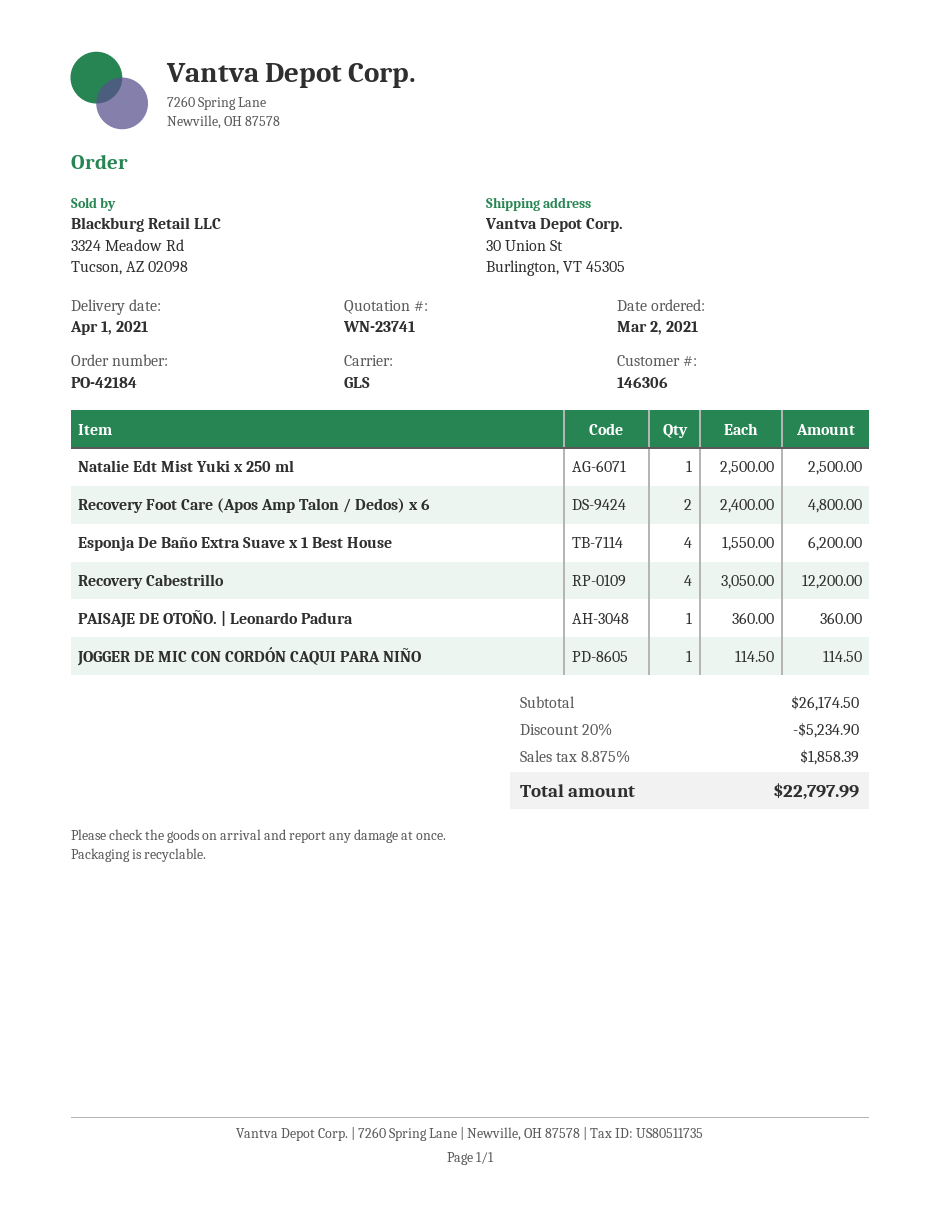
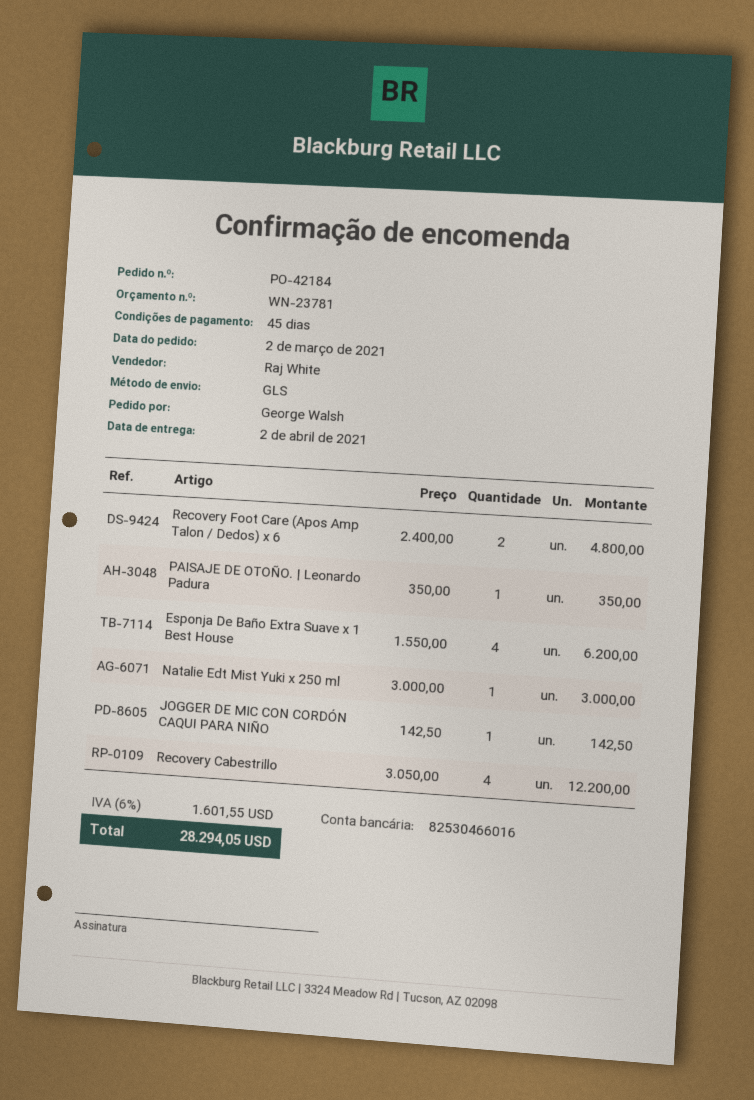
quote number: WN-23741 -> WN-23781
delivery date: 2021-04-01 -> 2021-04-02
Natalie Edt Mist Yuki x 250 ml: 1 x 2500.00 = 2500.00 -> 1 x 3000.00 = 3000.00
PAISAJE DE OTOÑO. | Leonardo Padura: 1 x 360.00 = 360.00 -> 1 x 350.00 = 350.00
JOGGER DE MIC CON CORDÓN CAQUI PARA NIÑO: 1 x 114.50 = 114.50 -> 1 x 142.50 = 142.50
discount: 20% = 5234.90 -> none
tax: 8.875% = 1858.39 -> 6% = 1601.55
total: 22797.99 -> 28294.05

